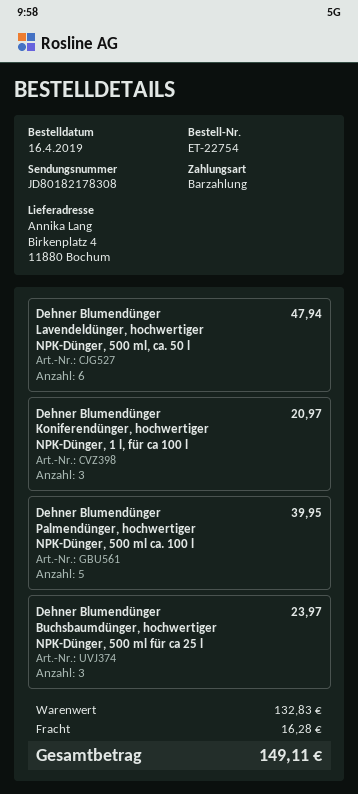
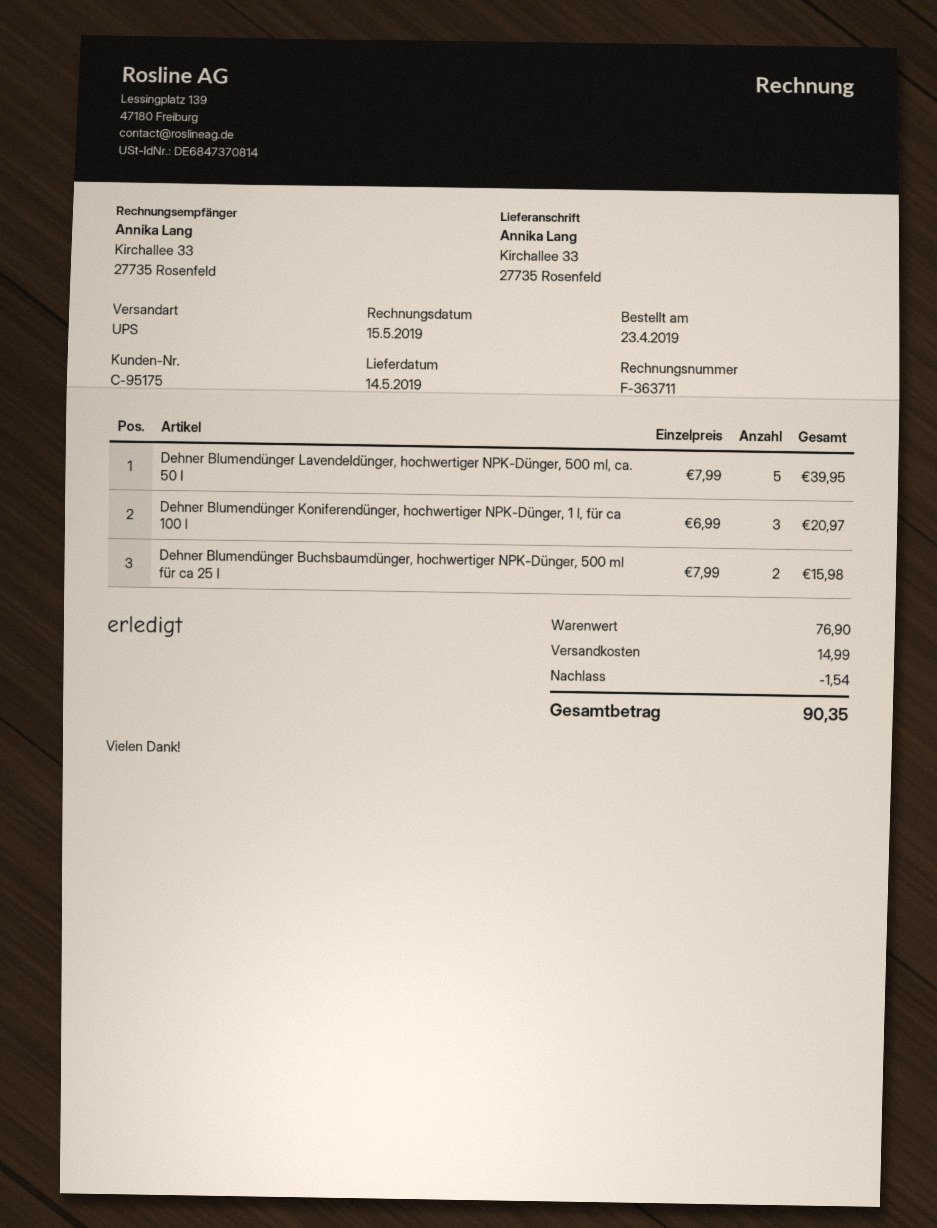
order date: 2019-04-16 -> 2019-04-23
ship to: Birkenplatz 4, 11880 Bochum -> Kirchallee 33, 27735 Rosenfeld
Dehner Blumendünger Lavendeldünger, hochwertiger NPK-Dünger, 500 ml, ca. 50 l: 6 for 47.94 -> 5 for 39.95
Dehner Blumendünger Palmendünger, hochwertiger NPK-Dünger, 500 ml ca. 100 l: 5 for 39.95 -> none
Dehner Blumendünger Buchsbaumdünger, hochwertiger NPK-Dünger, 500 ml für ca 25 l: 3 for 23.97 -> 2 for 15.98
subtotal: 132.83 -> 76.90
discount: none -> 1.54
shipping: 16.28 -> 14.99
total: 149.11 -> 90.35

